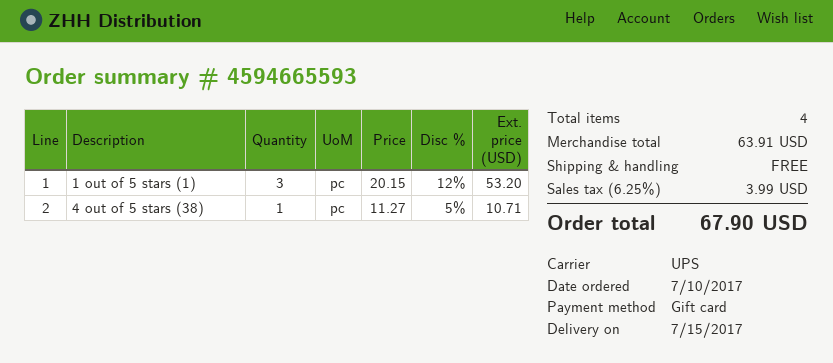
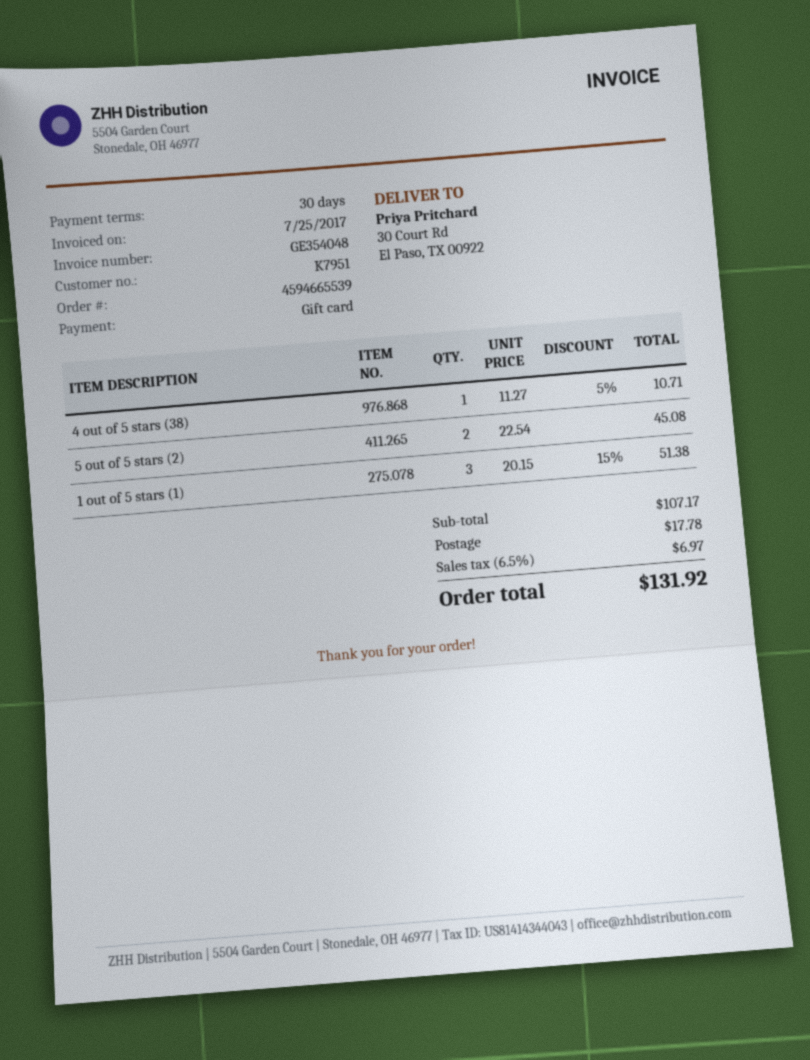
order number: 4594665593 -> 4594665539
1 out of 5 stars (1): 3 x 20.15 - 12% = 53.20 -> 3 x 20.15 - 15% = 51.38
5 out of 5 stars (2): none -> 2 x 22.54 = 45.08
subtotal: 63.91 -> 107.17
shipping: 0.00 -> 17.78
tax: 6.25% = 3.99 -> 6.5% = 6.97
total: 67.90 -> 131.92

